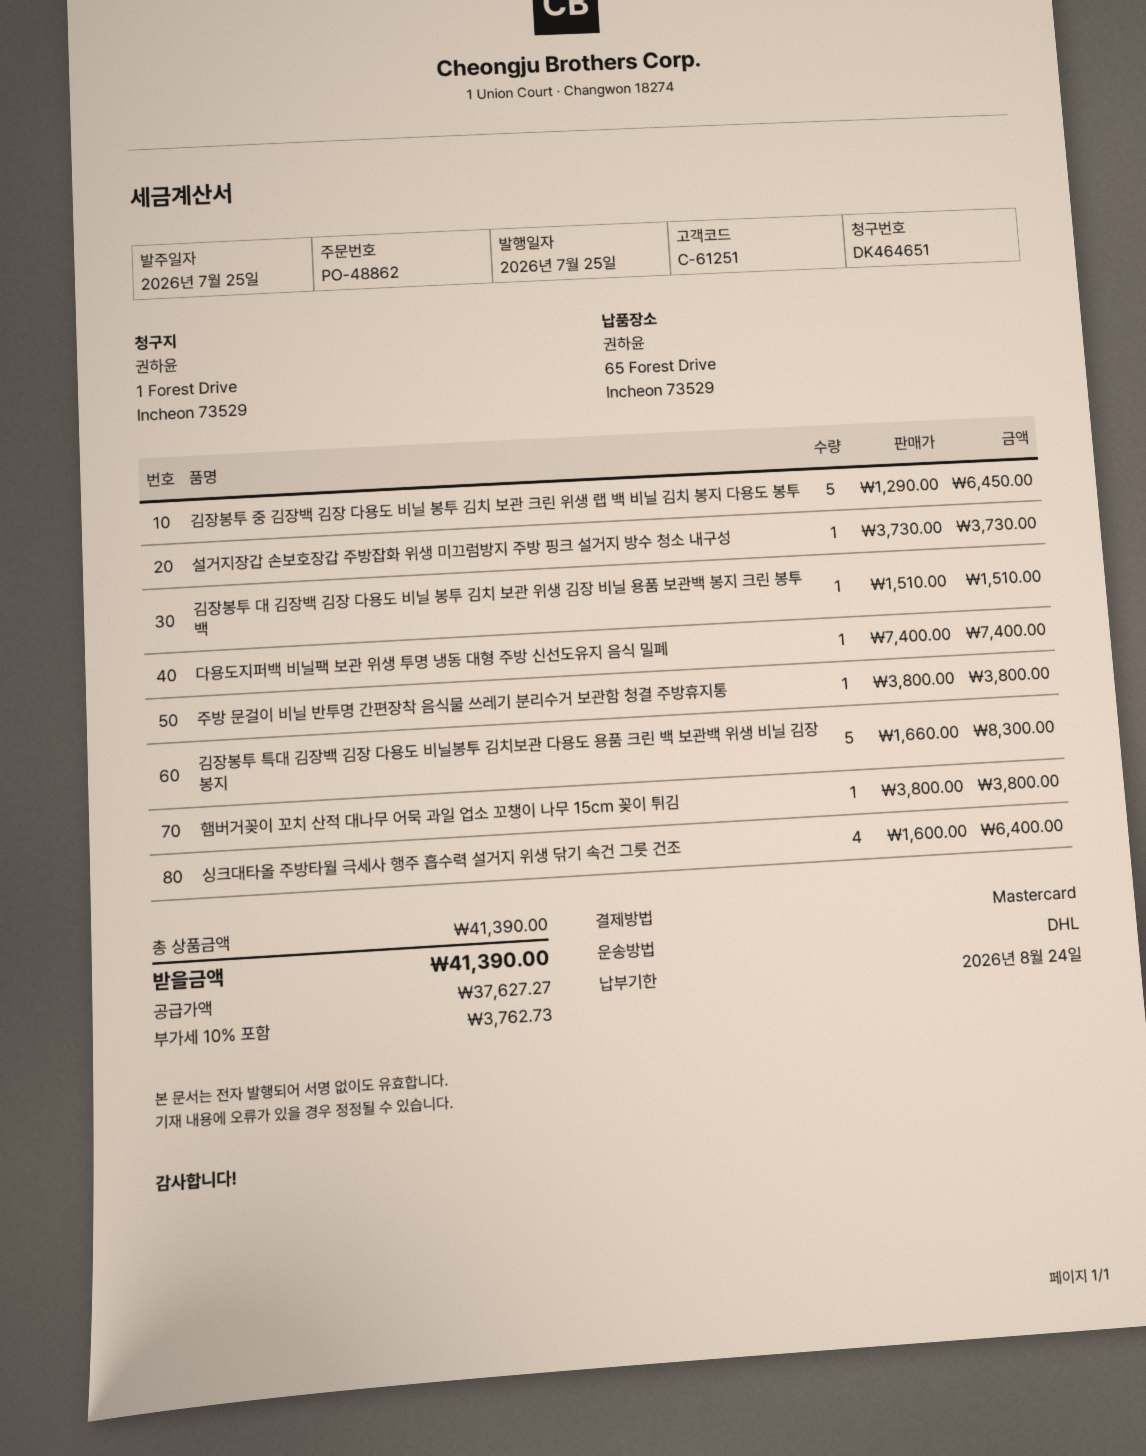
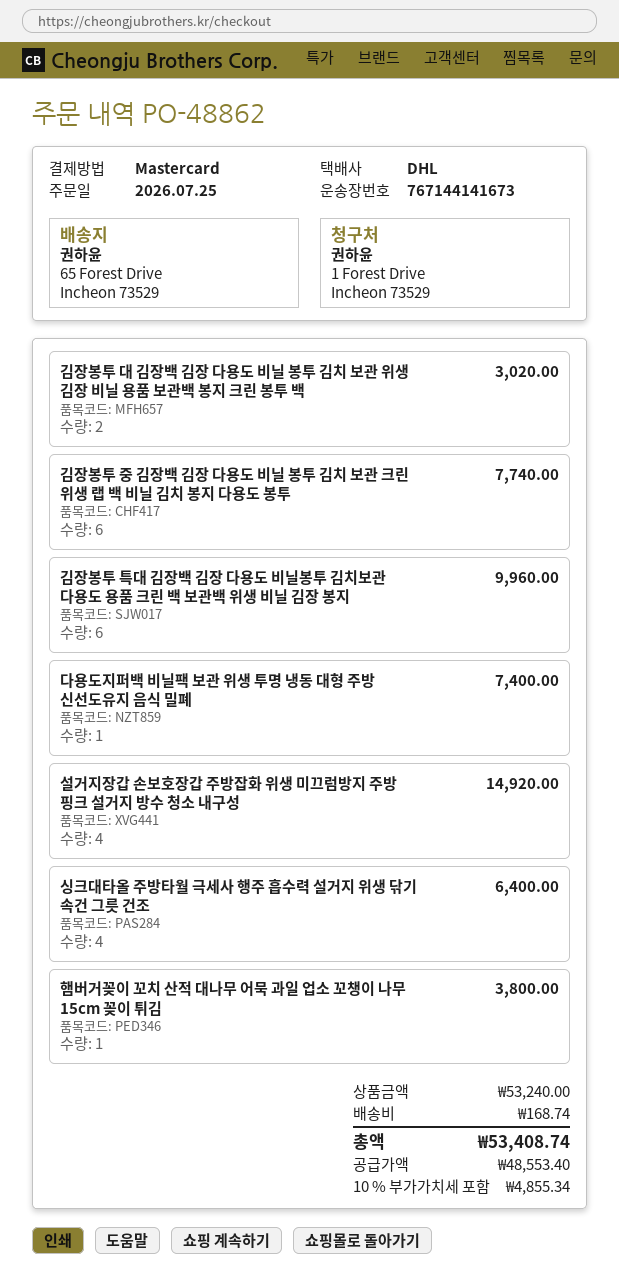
김장봉투 중 김장백 김장 다용도 비닐 봉투 김치 보관 크린 위생 랩 백 비닐 김치 봉지 다용도 봉투: 5 for 6450.00 -> 6 for 7740.00
설거지장갑 손보호장갑 주방잡화 위생 미끄럼방지 주방 핑크 설거지 방수 청소 내구성: 1 for 3730.00 -> 4 for 14920.00
김장봉투 대 김장백 김장 다용도 비닐 봉투 김치 보관 위생 김장 비닐 용품 보관백 봉지 크린 봉투 백: 1 for 1510.00 -> 2 for 3020.00
주방 문걸이 비닐 반투명 간편장착 음식물 쓰레기 분리수거 보관함 청결 주방휴지통: 1 for 3800.00 -> none
김장봉투 특대 김장백 김장 다용도 비닐봉투 김치보관 다용도 용품 크린 백 보관백 위생 비닐 김장 봉지: 5 for 8300.00 -> 6 for 9960.00
subtotal: 41390.00 -> 53240.00
shipping: none -> 168.74
net: 37627.27 -> 48553.40
tax: 10% = 3762.73 -> 10% = 4855.34
total: 41390.00 -> 53408.74

